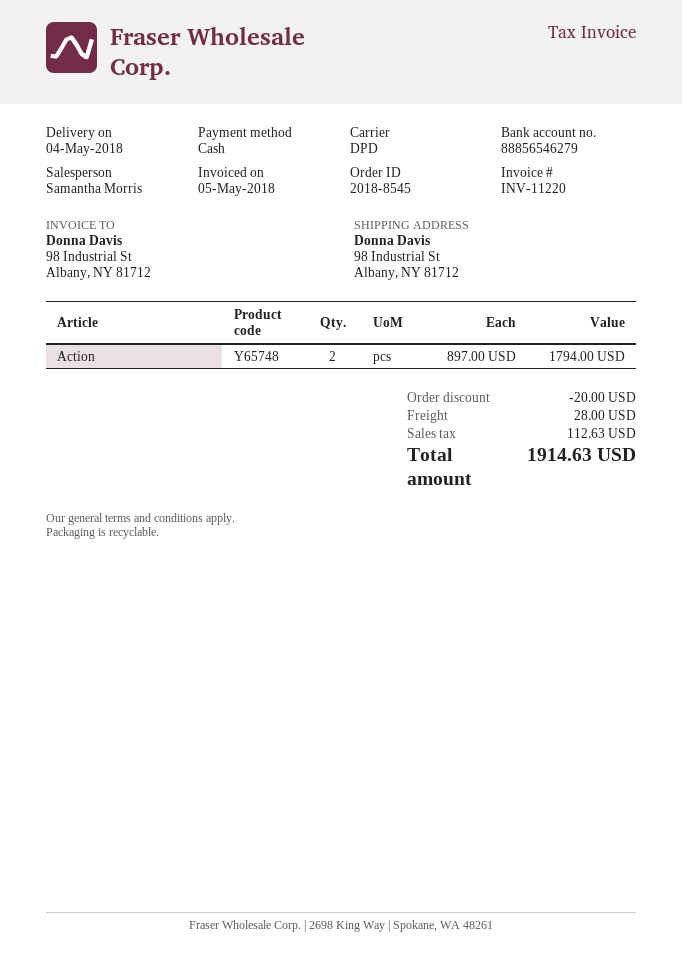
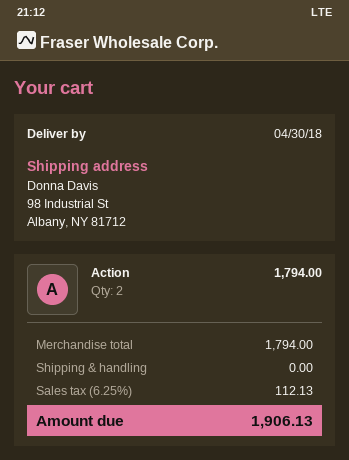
delivery date: 2018-05-04 -> 2018-04-30
discount: 20.00 -> none
shipping: 28.00 -> 0.00
tax: 112.63 -> 112.13
total: 1914.63 -> 1906.13

